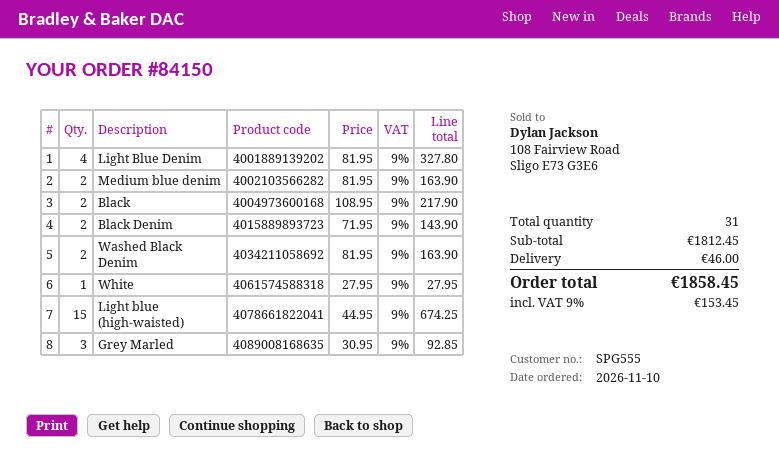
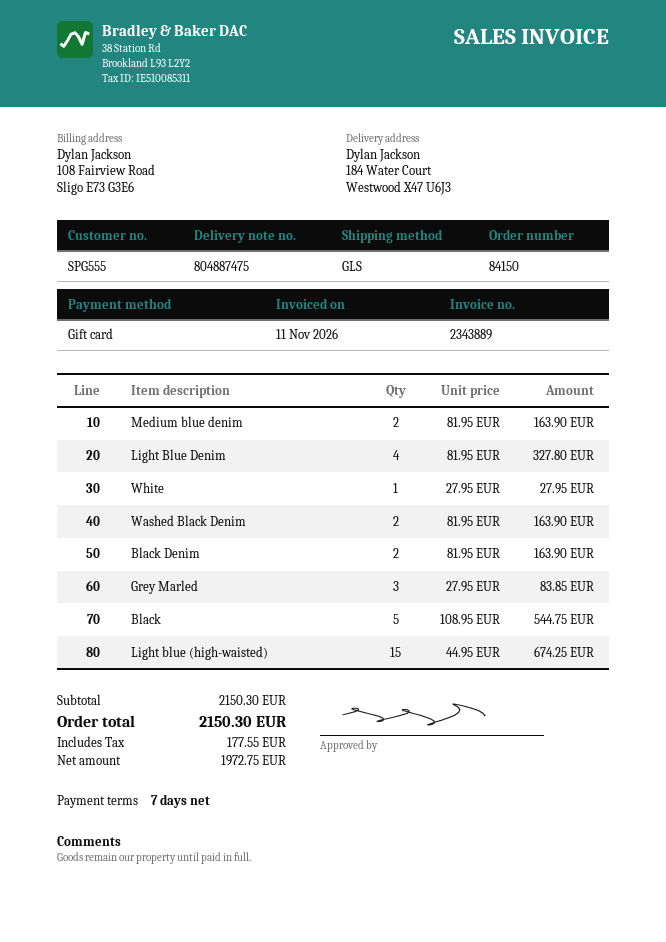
Black: 2 x 108.95 = 217.90 -> 5 x 108.95 = 544.75
Black Denim: 2 x 71.95 = 143.90 -> 2 x 81.95 = 163.90
Grey Marled: 3 x 30.95 = 92.85 -> 3 x 27.95 = 83.85
subtotal: 1812.45 -> 2150.30
shipping: 46.00 -> none
tax: 153.45 -> 177.55
total: 1858.45 -> 2150.30

